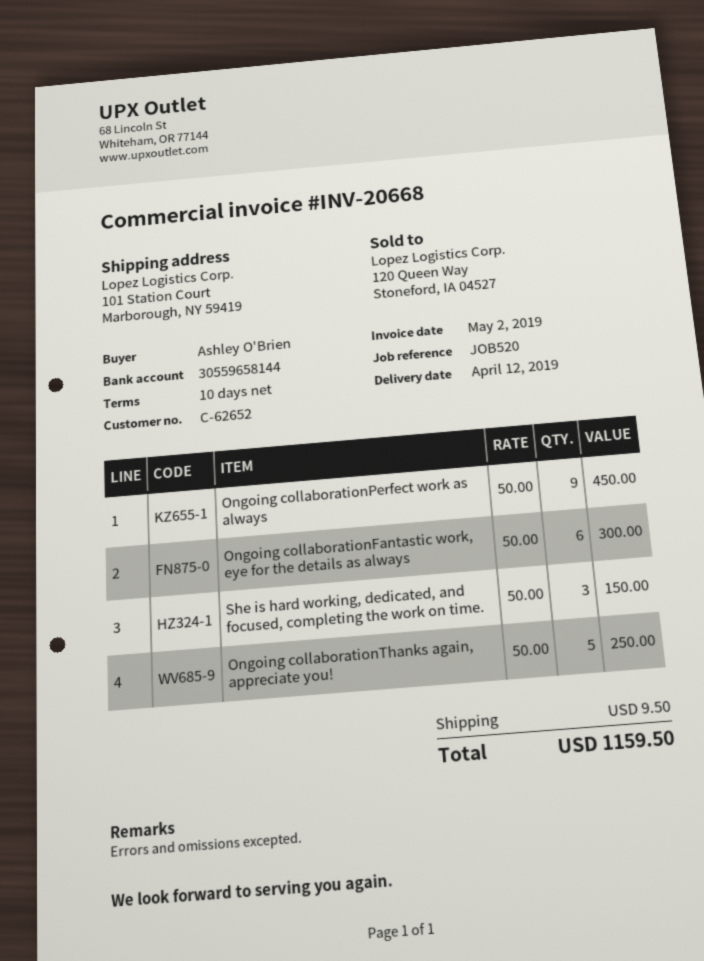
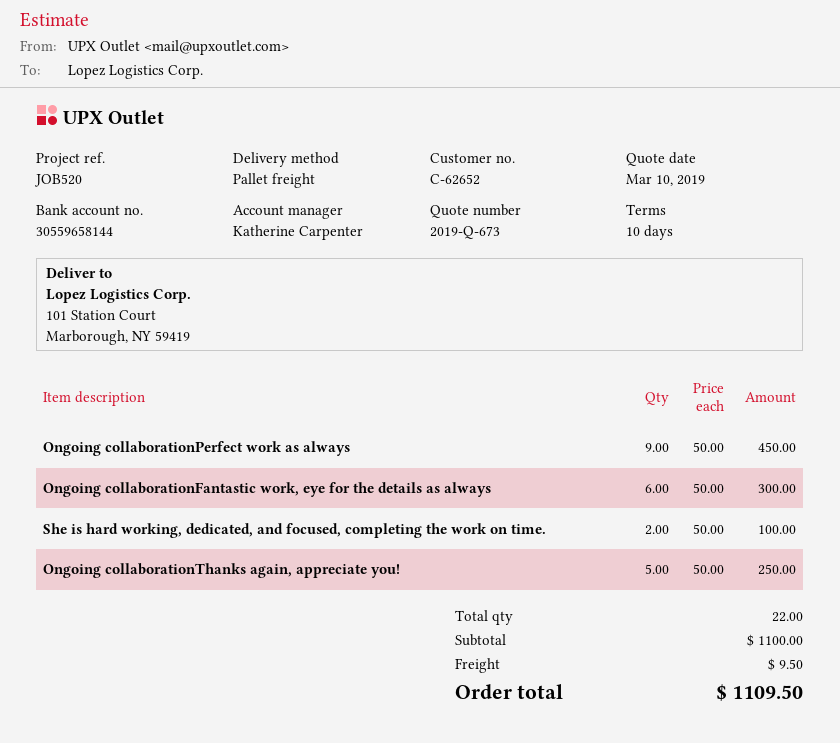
She is hard working, dedicated, and focused, completing the work on time.: 3 x 50.00 = 150.00 -> 2 x 50.00 = 100.00
total: 1159.50 -> 1109.50

